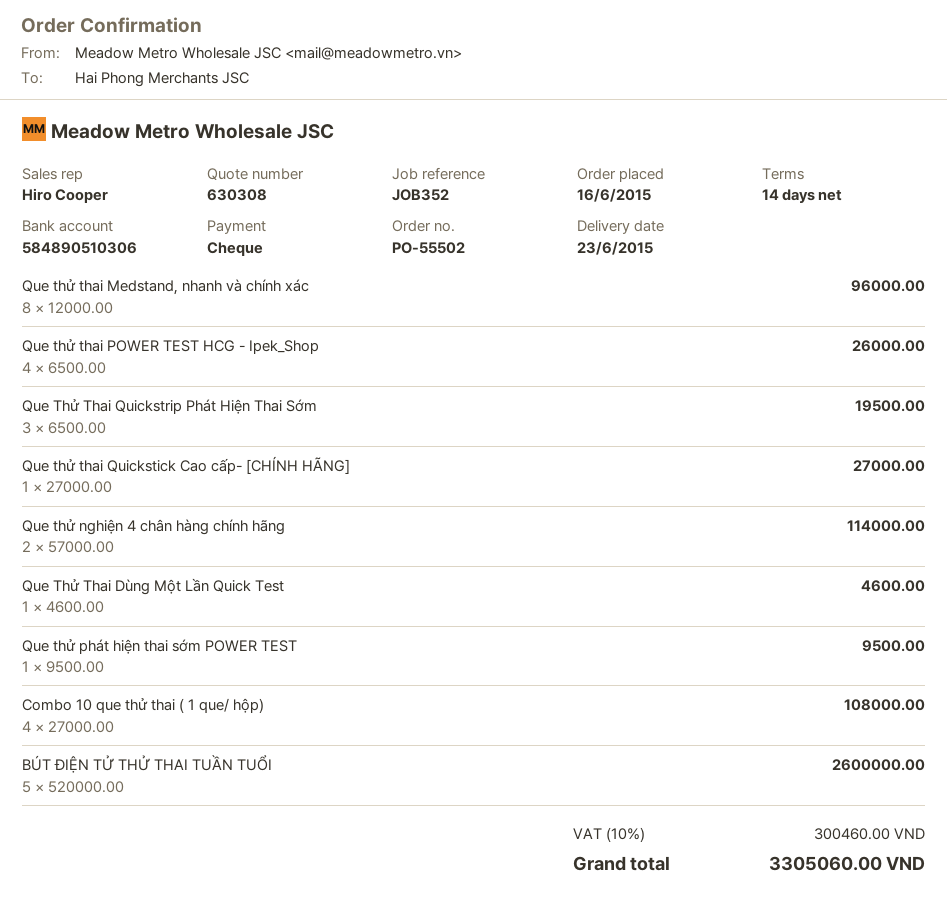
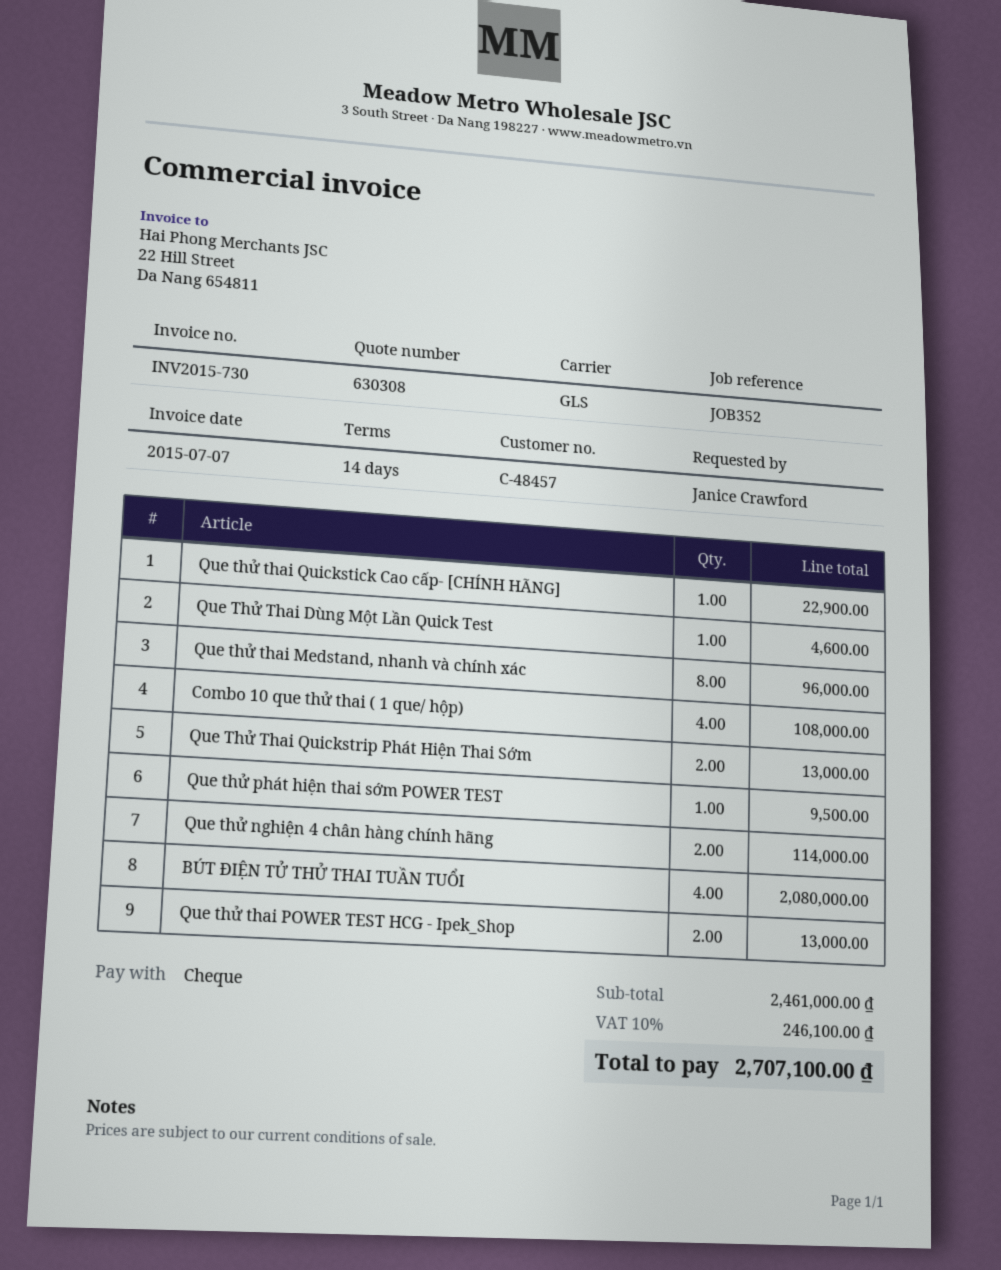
Que thử thai POWER TEST HCG - Ipek_Shop: 4 for 26000.00 -> 2 for 13000.00
Que Thử Thai Quickstrip Phát Hiện Thai Sớm: 3 for 19500.00 -> 2 for 13000.00
Que thử thai Quickstick Cao cấp- [CHÍNH HÃNG]: 1 for 27000.00 -> 1 for 22900.00
BÚT ĐIỆN TỬ THỬ THAI TUẦN TUỔI: 5 for 2600000.00 -> 4 for 2080000.00
tax: 10% = 300460.00 -> 10% = 246100.00
total: 3305060.00 -> 2707100.00

